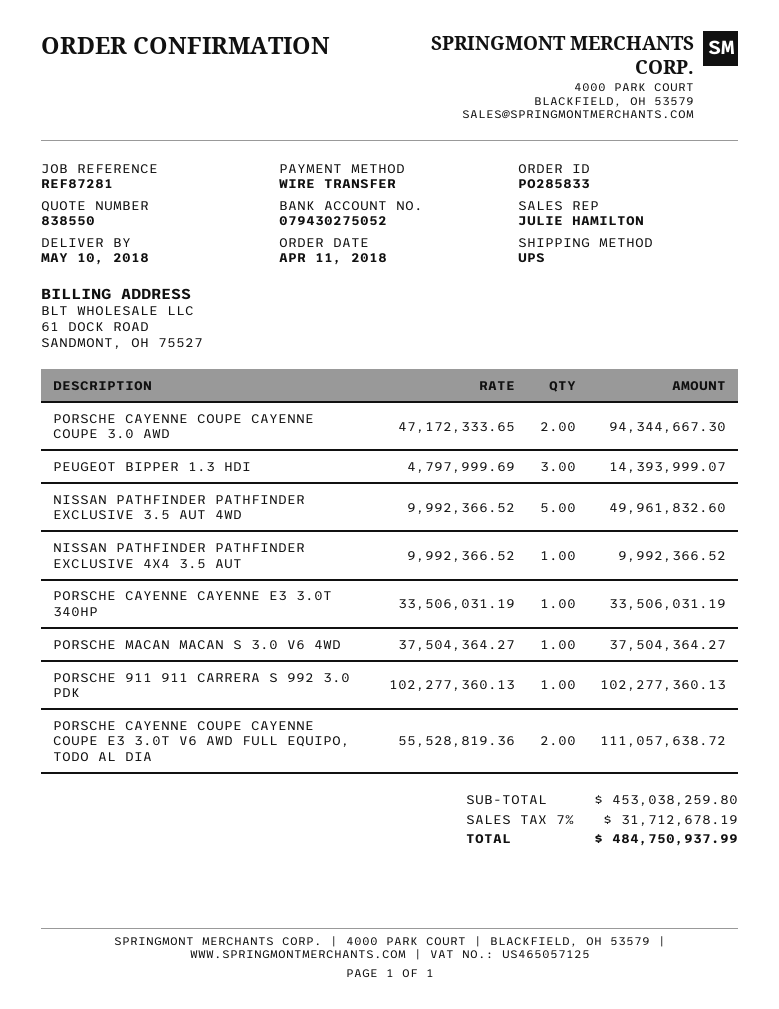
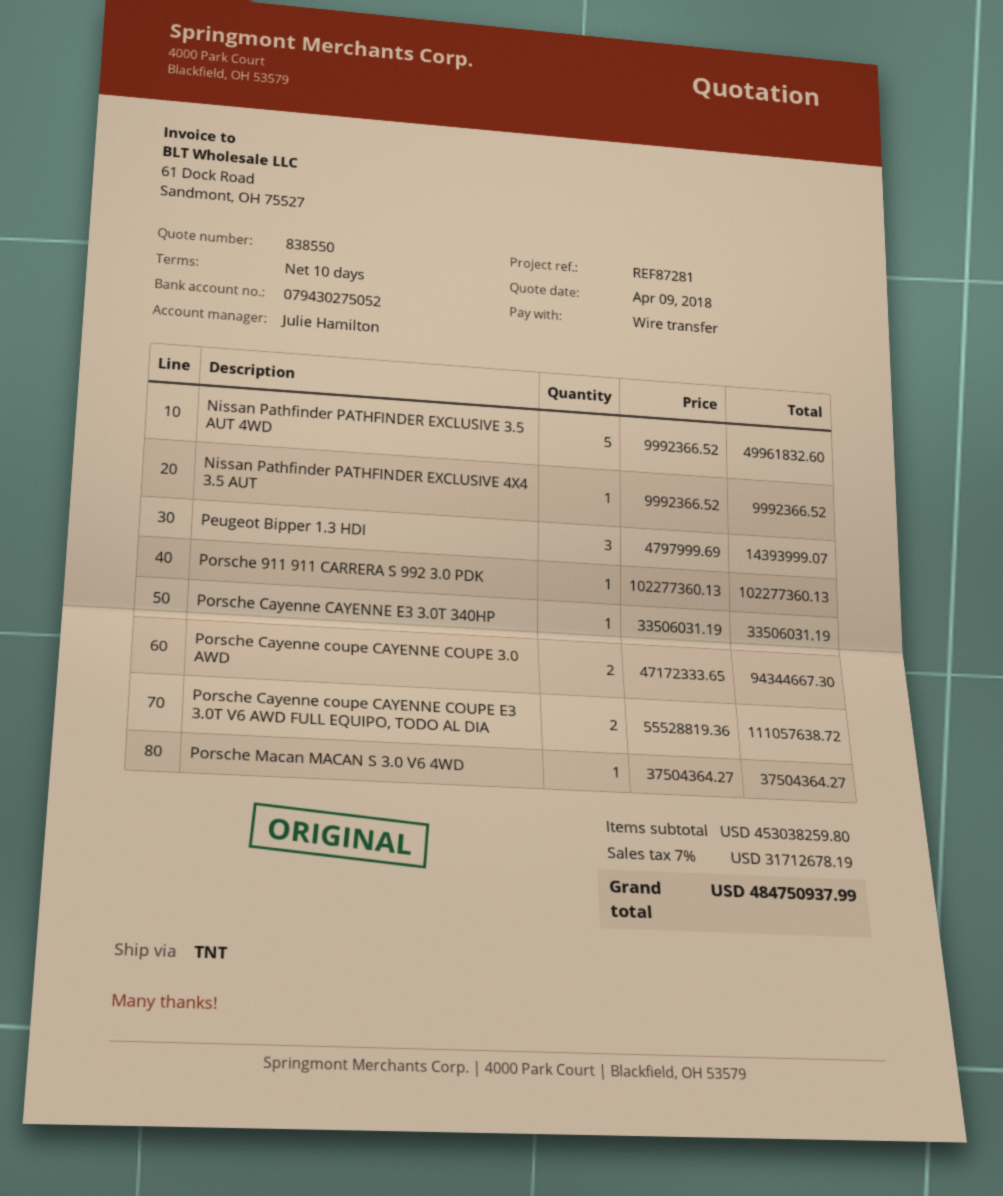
shipping method: UPS -> TNT

